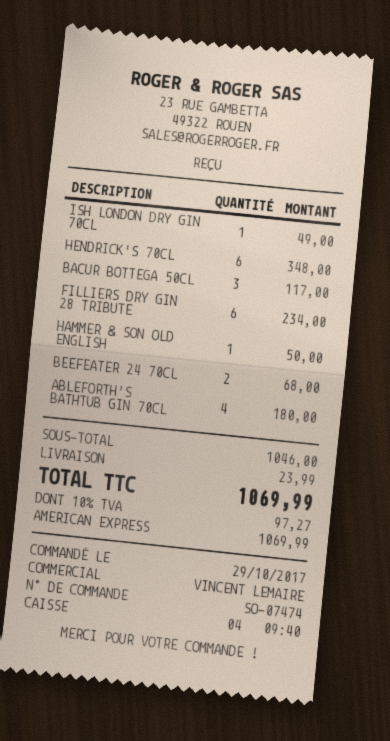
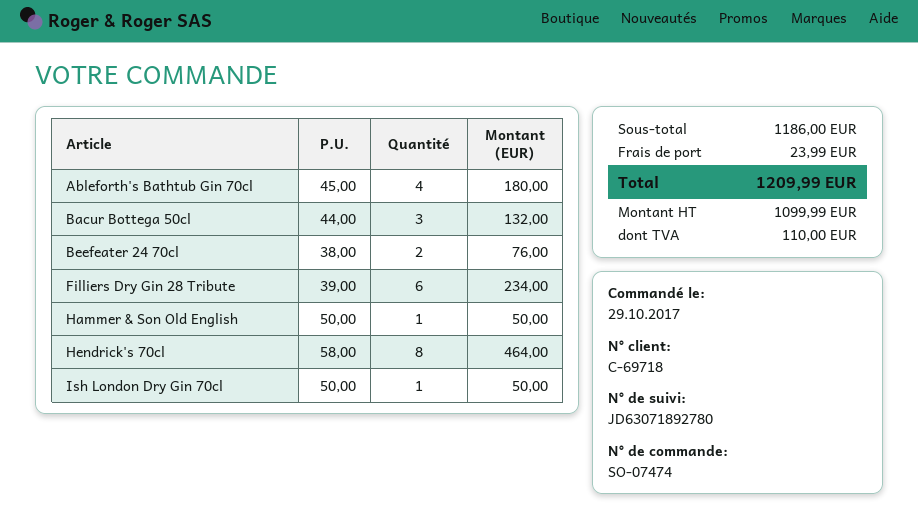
ISH LONDON DRY GIN 70CL: 1 for 49.00 -> 1 for 50.00
HENDRICK'S 70CL: 6 for 348.00 -> 8 for 464.00
BACUR BOTTEGA 50CL: 3 for 117.00 -> 3 for 132.00
BEEFEATER 24 70CL: 2 for 68.00 -> 2 for 76.00
subtotal: 1046.00 -> 1186.00
tax: 97.27 -> 110.00
total: 1069.99 -> 1209.99

